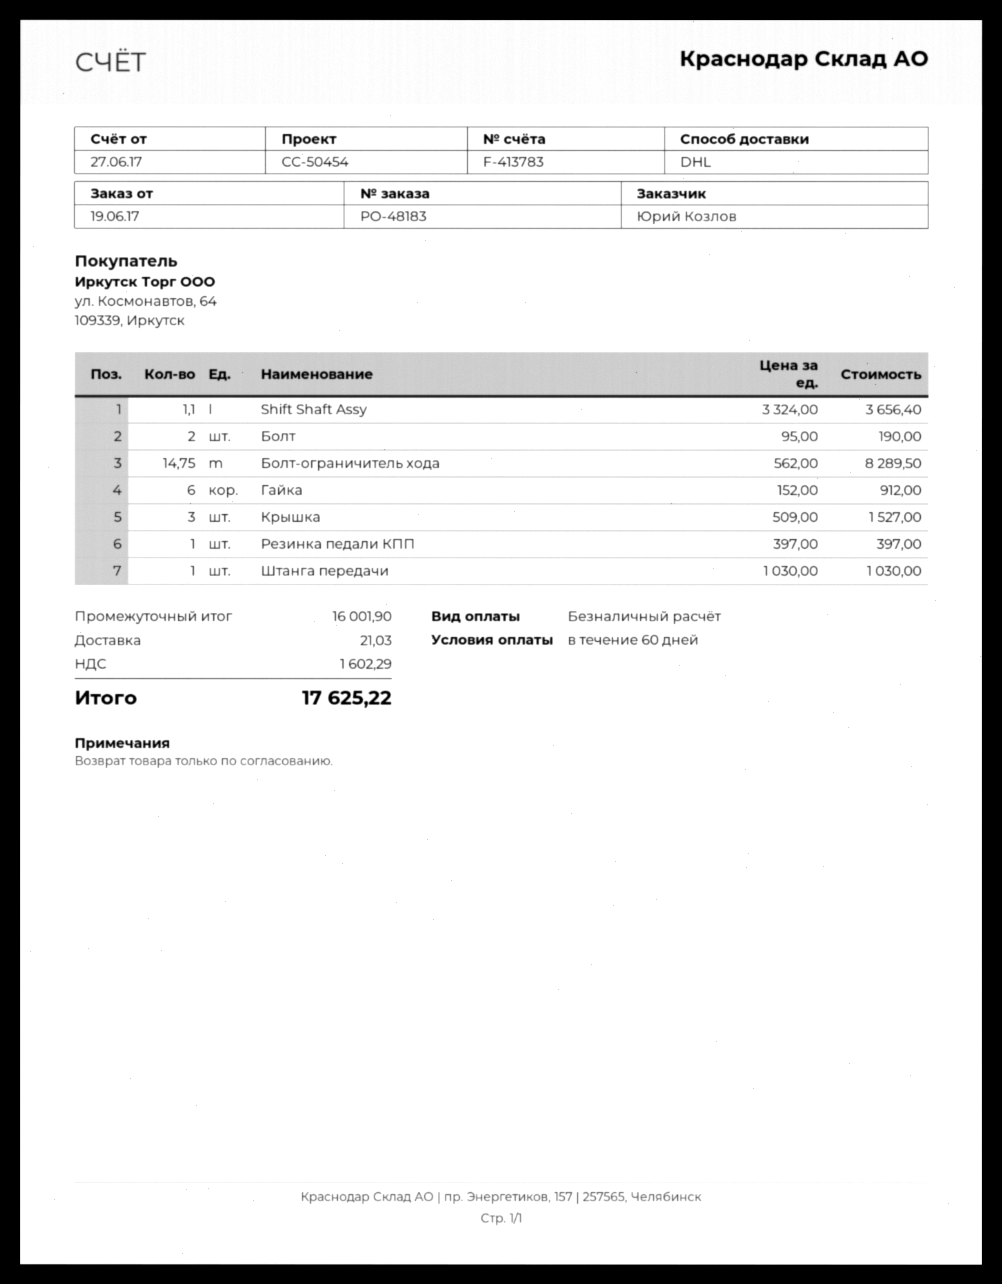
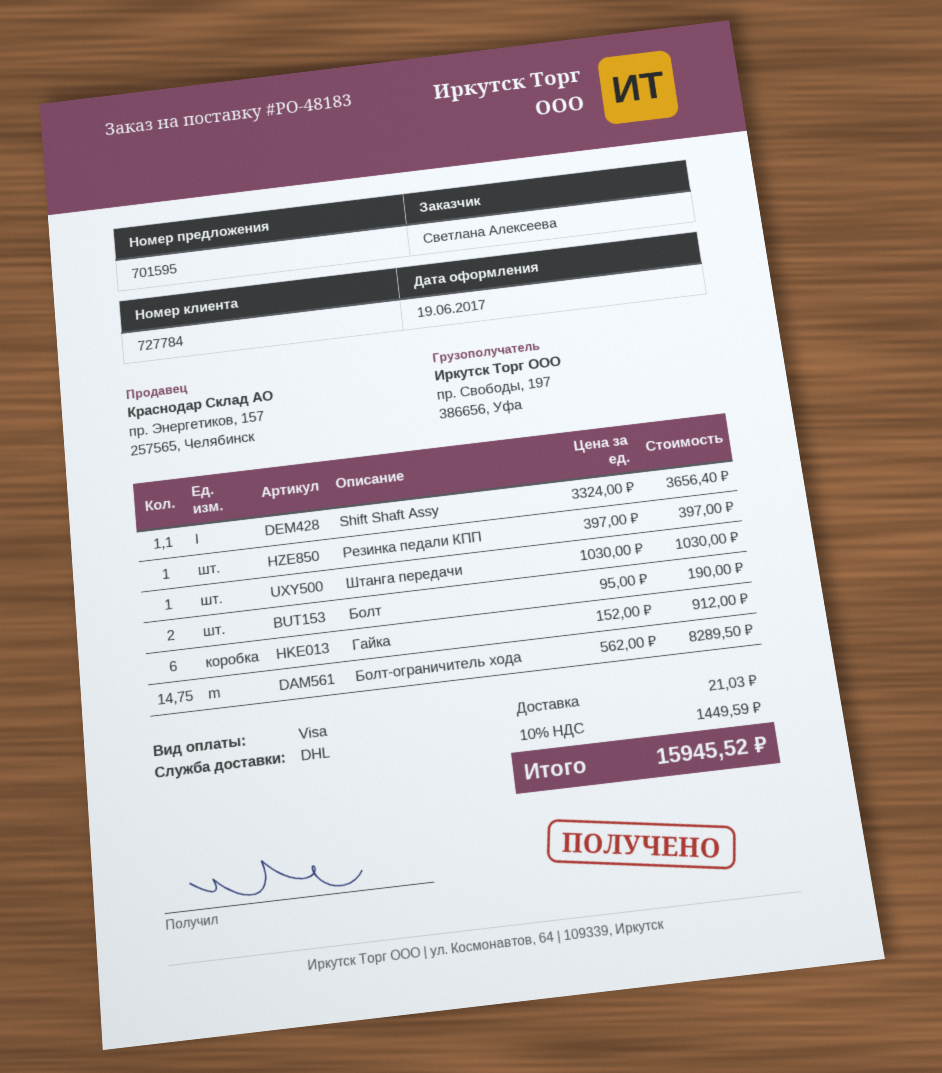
ordered by: Юрий Козлов -> Светлана Алексеева
payment method: bank transfer -> Visa
Крышка: 3 x 509.00 = 1527.00 -> none
tax: 1602.29 -> 1449.59
total: 17625.22 -> 15945.52

